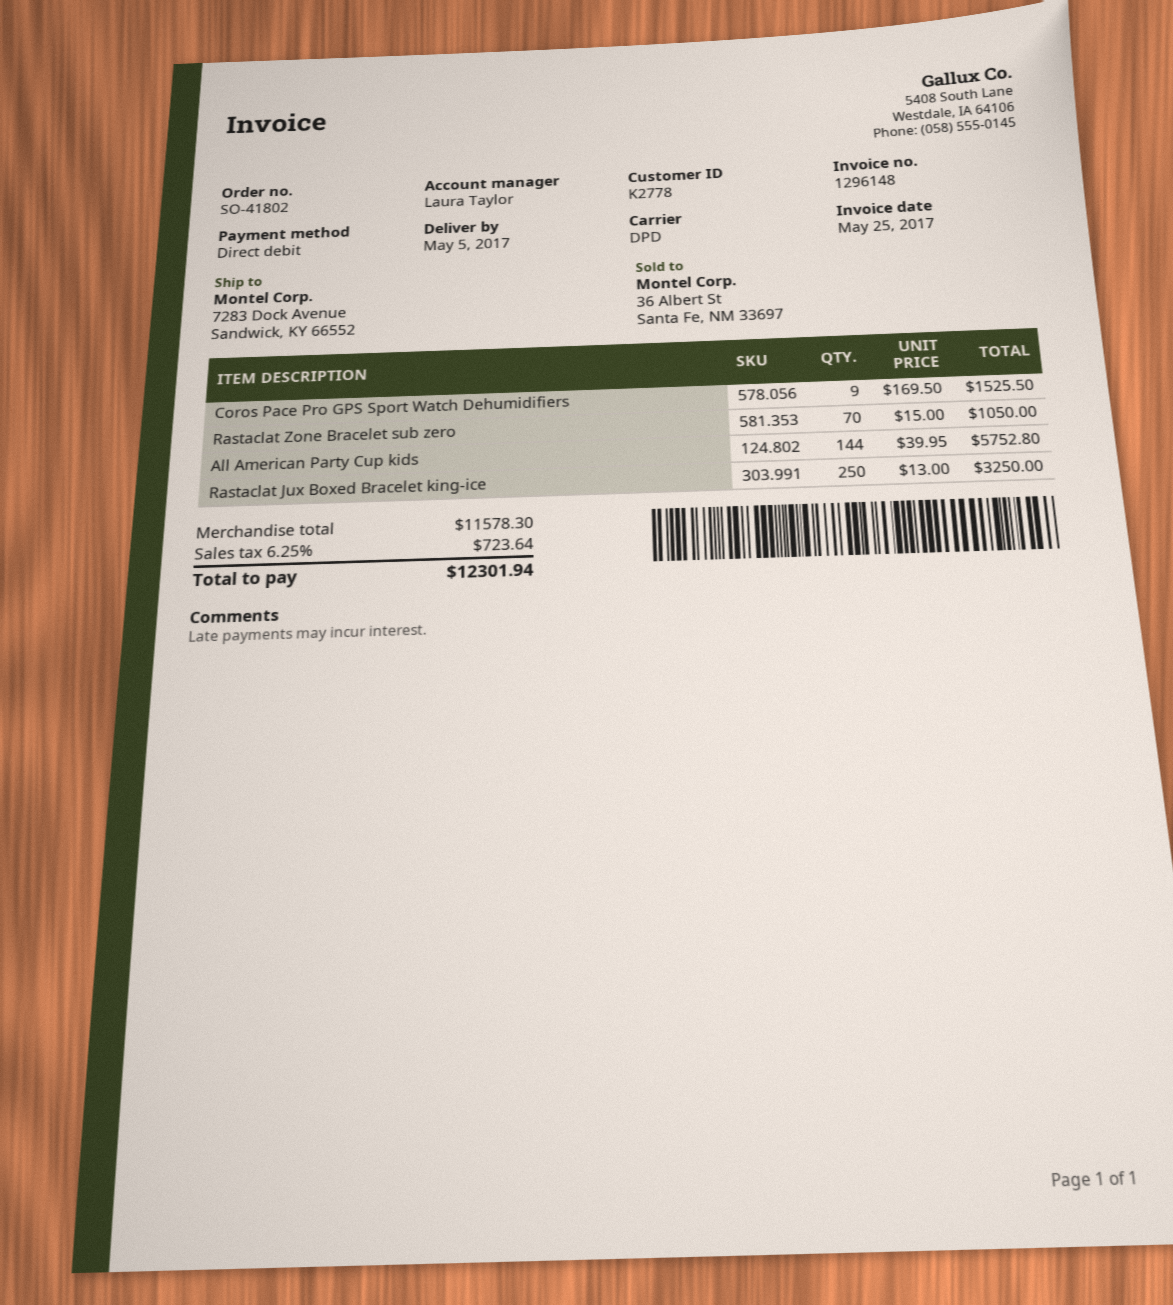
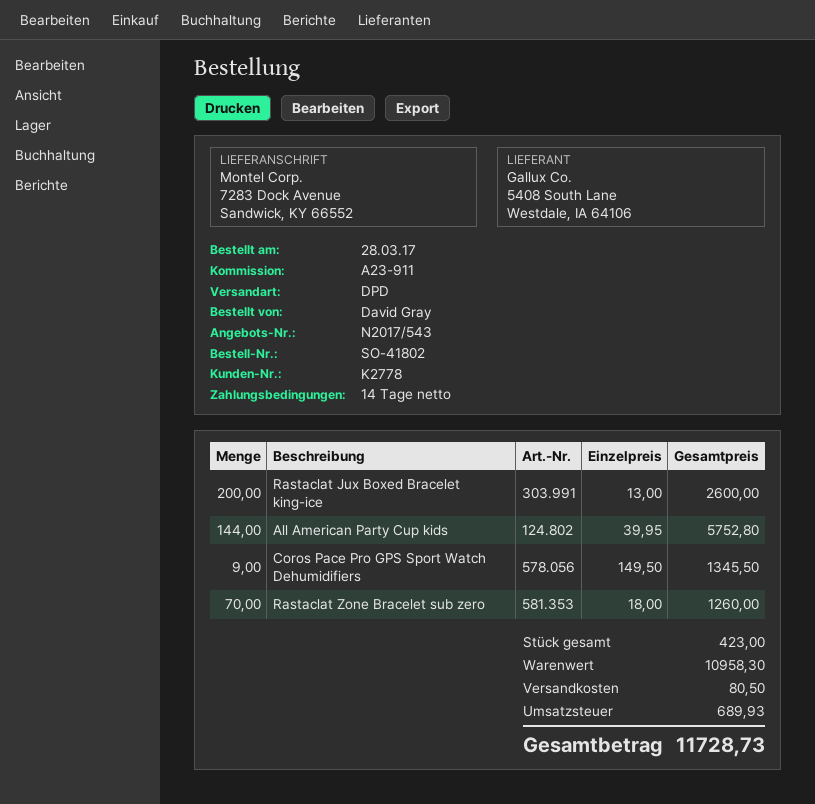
Coros Pace Pro GPS Sport Watch Dehumidifiers: 9 x 169.50 = 1525.50 -> 9 x 149.50 = 1345.50
Rastaclat Zone Bracelet sub zero: 70 x 15.00 = 1050.00 -> 70 x 18.00 = 1260.00
Rastaclat Jux Boxed Bracelet king-ice: 250 x 13.00 = 3250.00 -> 200 x 13.00 = 2600.00
subtotal: 11578.30 -> 10958.30
shipping: none -> 80.50
tax: 723.64 -> 689.93
total: 12301.94 -> 11728.73

